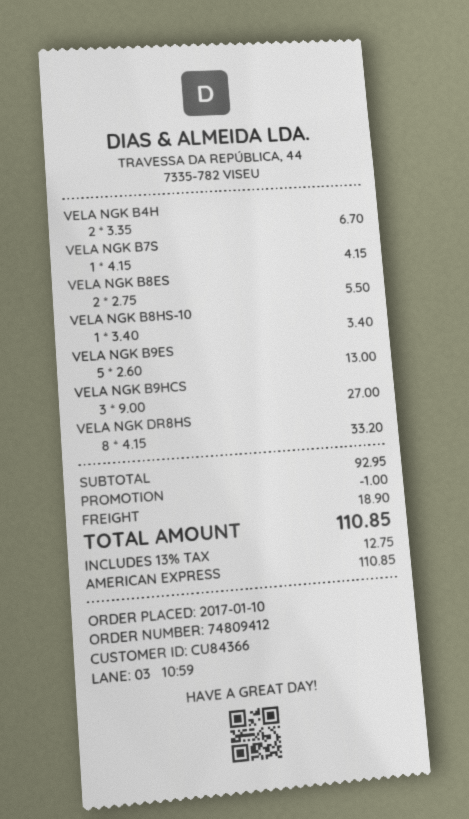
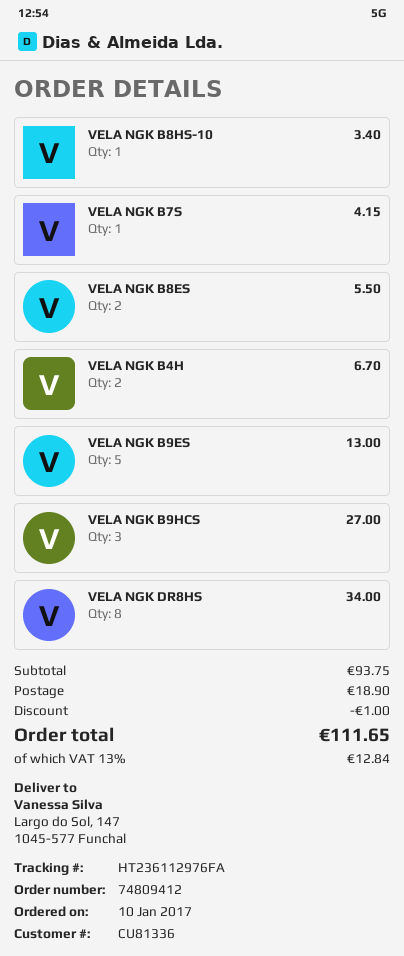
customer number: CU84366 -> CU81336
VELA NGK DR8HS: 8 for 33.20 -> 8 for 34.00
subtotal: 92.95 -> 93.75
tax: 13% = 12.75 -> 13% = 12.84
total: 110.85 -> 111.65

